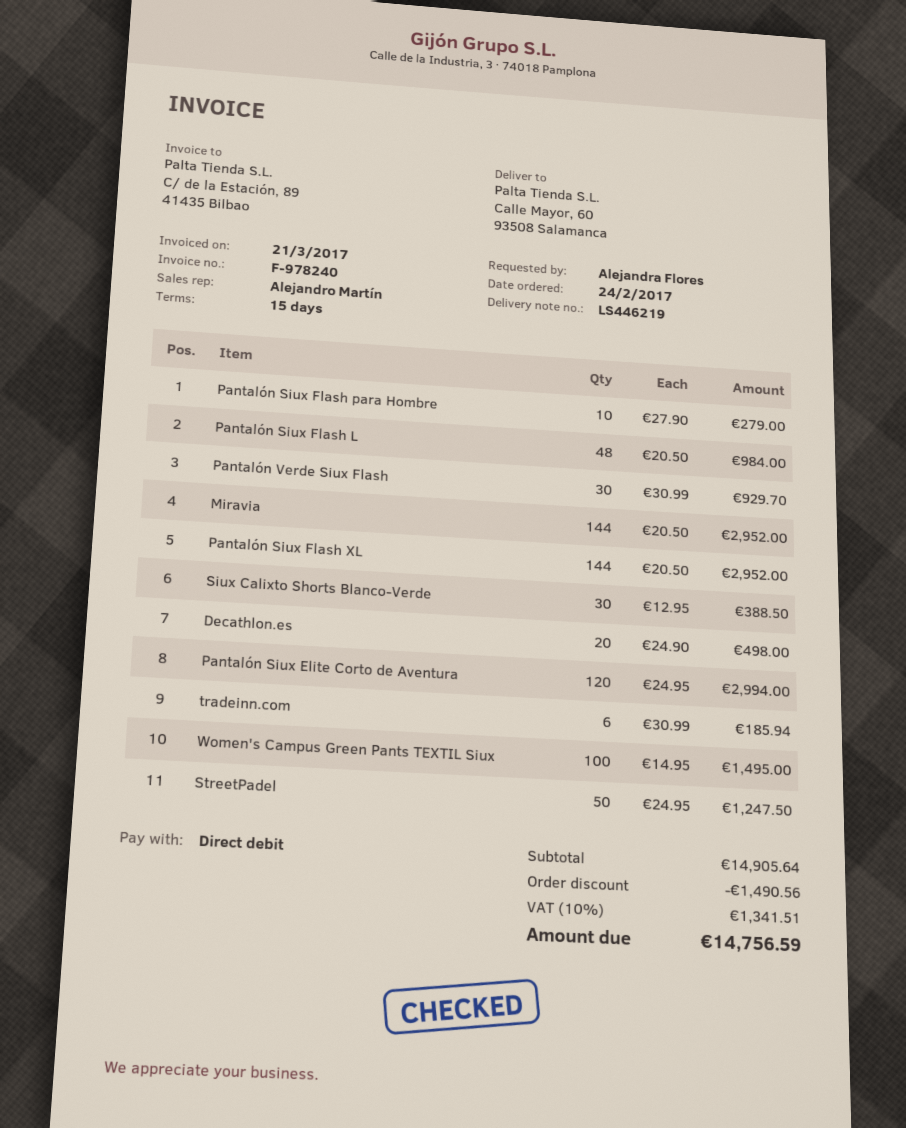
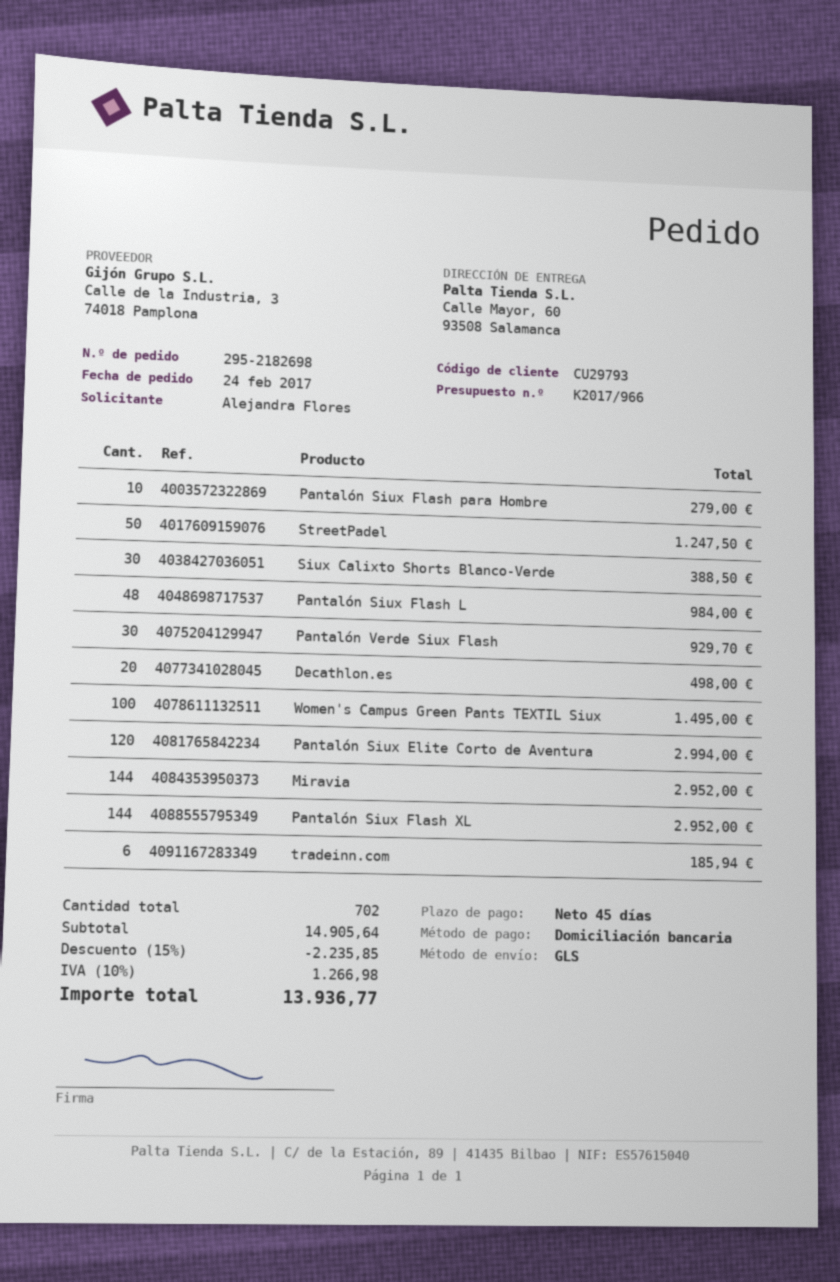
payment terms: 15 days -> 45 days
discount: 1490.56 -> 2235.85
tax: 10% = 1341.51 -> 10% = 1266.98
total: 14756.59 -> 13936.77

